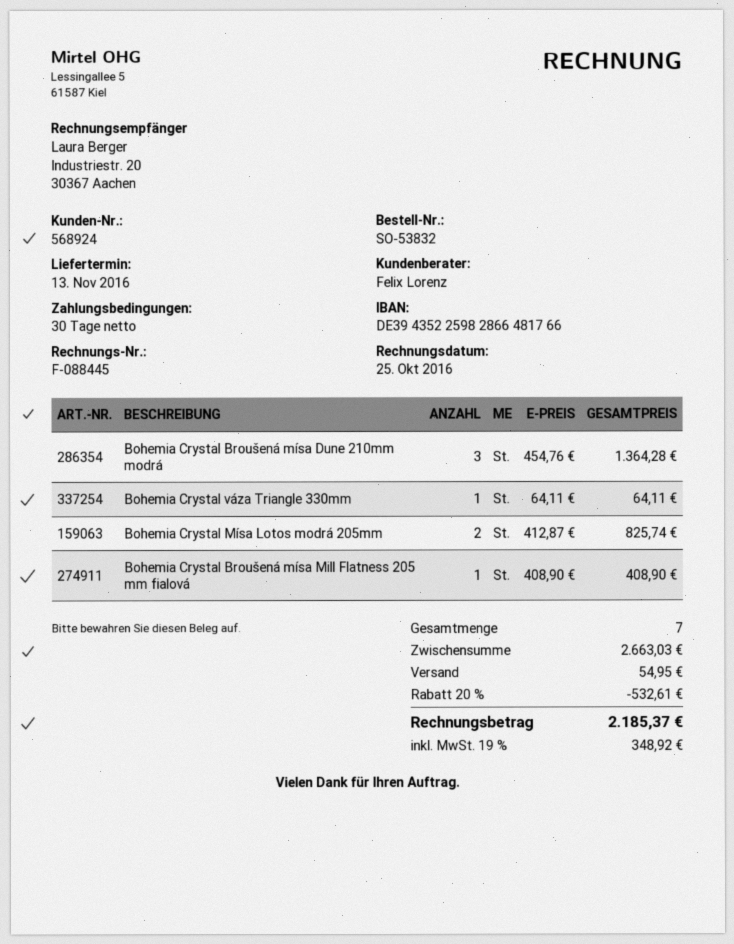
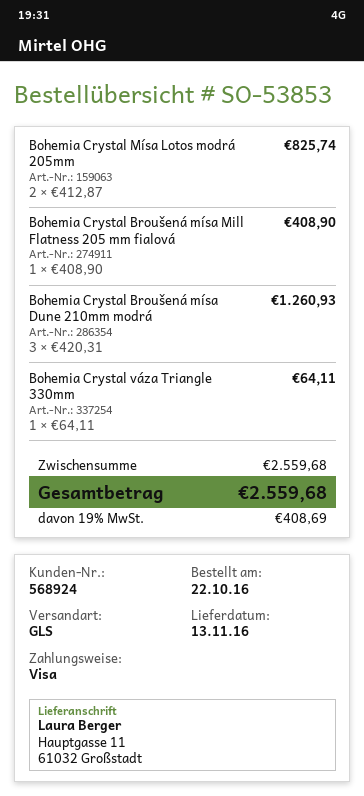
order number: SO-53832 -> SO-53853
Bohemia Crystal Broušená mísa Dune 210mm modrá: 3 x 454.76 = 1364.28 -> 3 x 420.31 = 1260.93
subtotal: 2663.03 -> 2559.68
discount: 20% = 532.61 -> none
shipping: 54.95 -> none
tax: 19% = 348.92 -> 19% = 408.69
total: 2185.37 -> 2559.68

